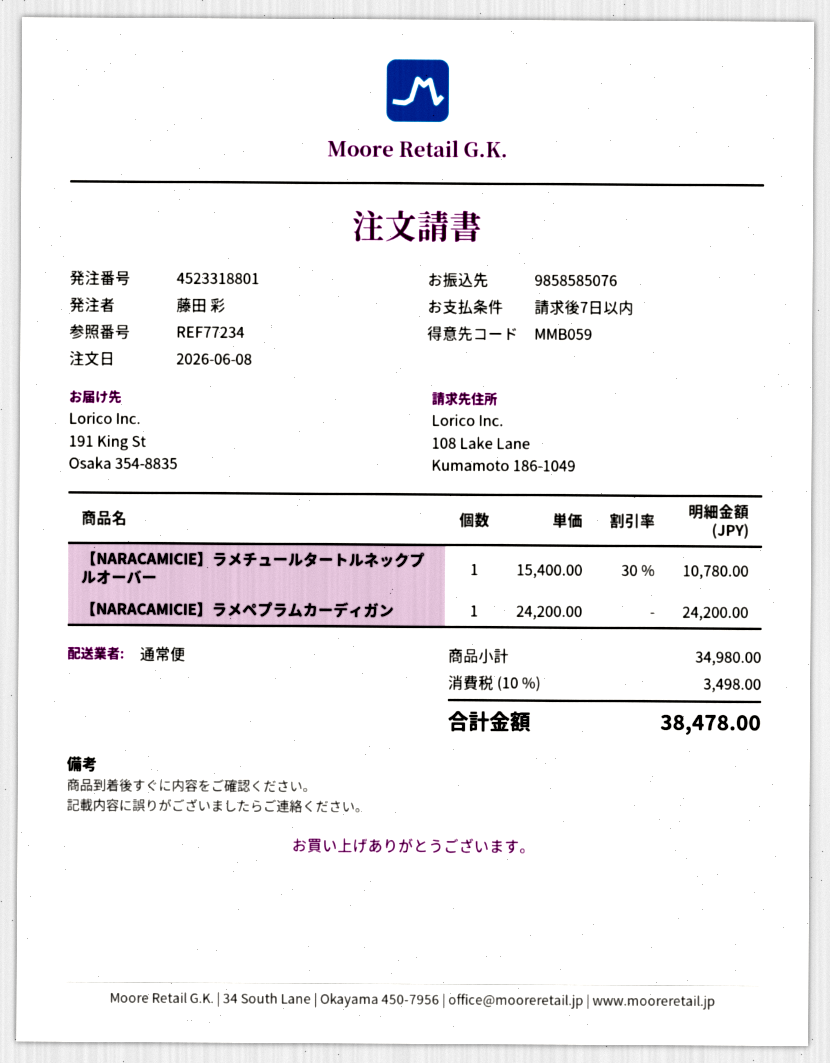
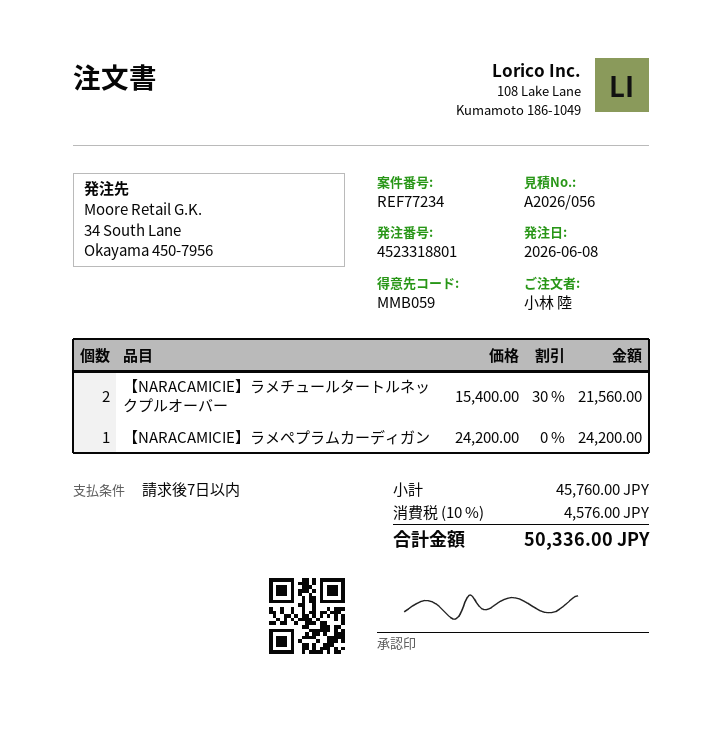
ordered by: 藤田 彩 -> 小林 陸
【NARACAMICIE】ラメチュールタートルネックプルオーバー: 1 x 15400.00 - 30% = 10780.00 -> 2 x 15400.00 - 30% = 21560.00
subtotal: 34980.00 -> 45760.00
tax: 10% = 3498.00 -> 10% = 4576.00
total: 38478.00 -> 50336.00

